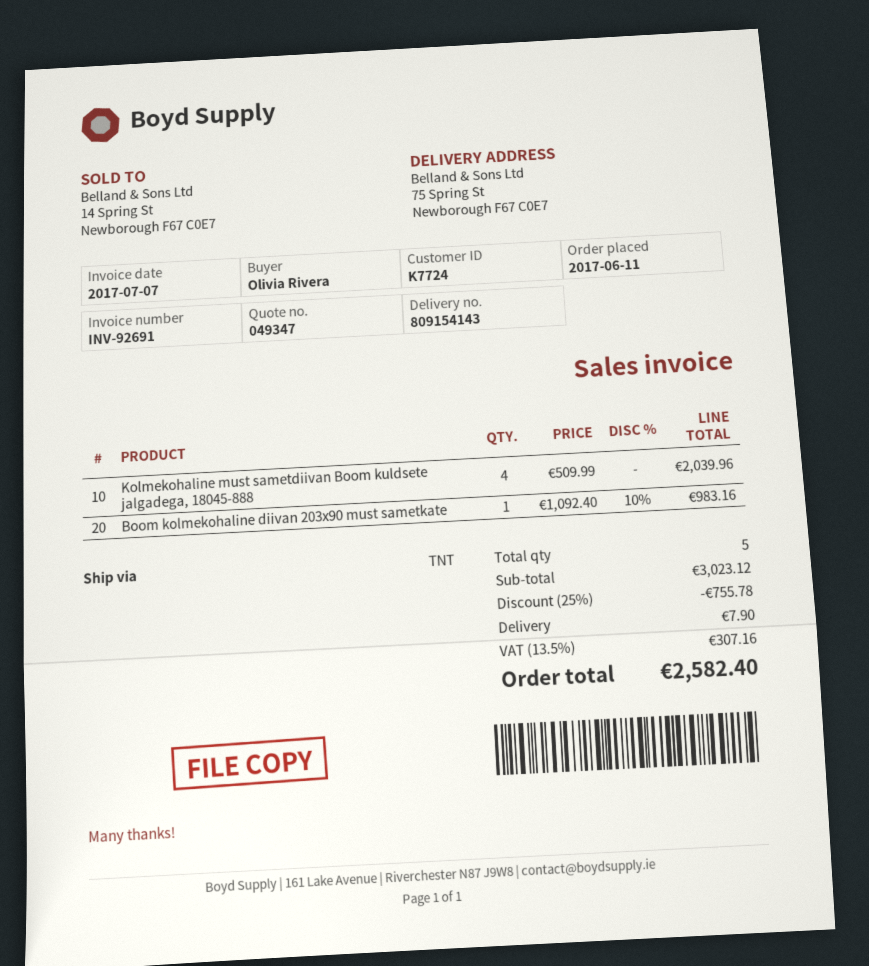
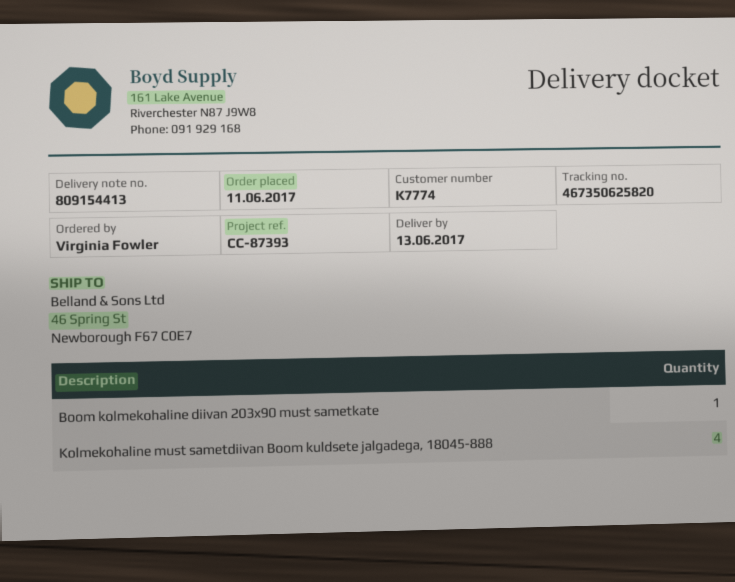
delivery note number: 809154143 -> 809154413
customer number: K7724 -> K7774
ordered by: Olivia Rivera -> Virginia Fowler
ship to: 75 Spring St, Newborough F67 C0E7 -> 46 Spring St, Newborough F67 C0E7

